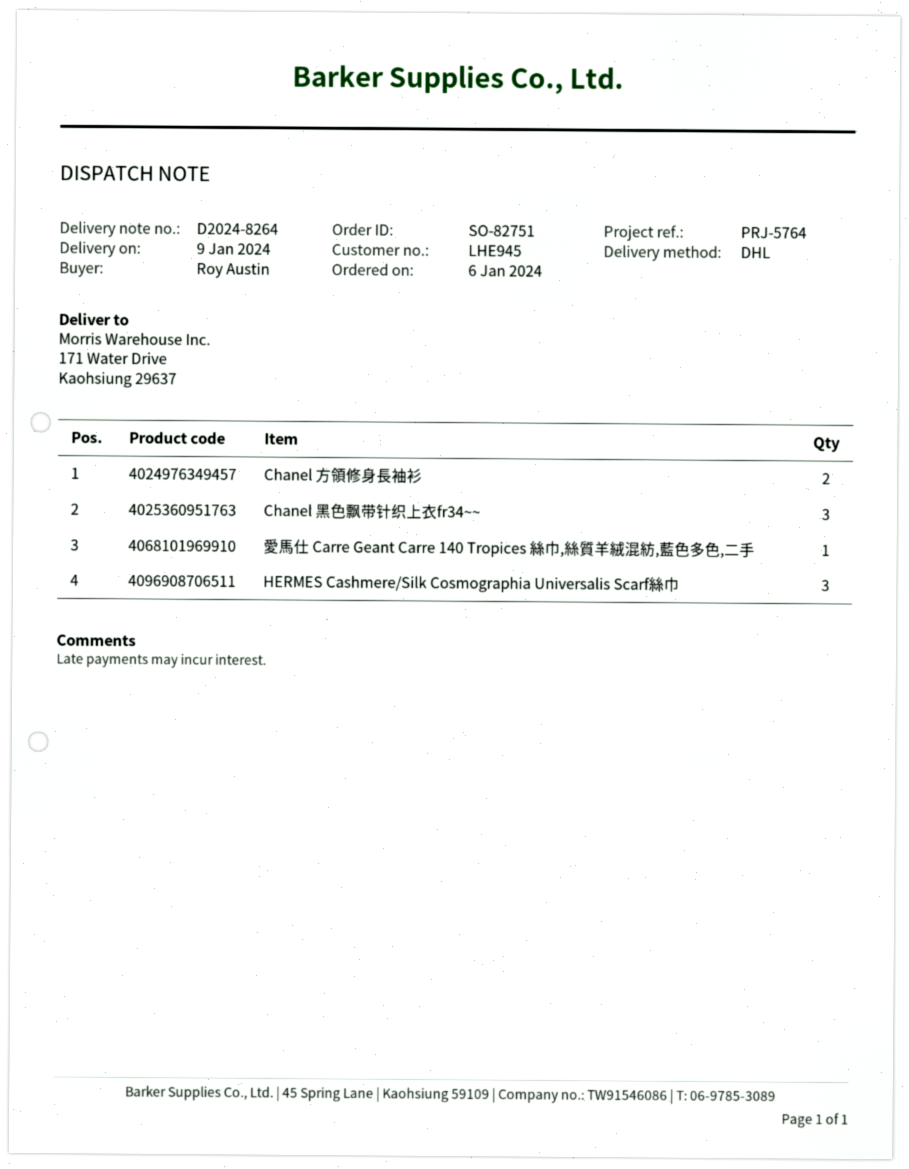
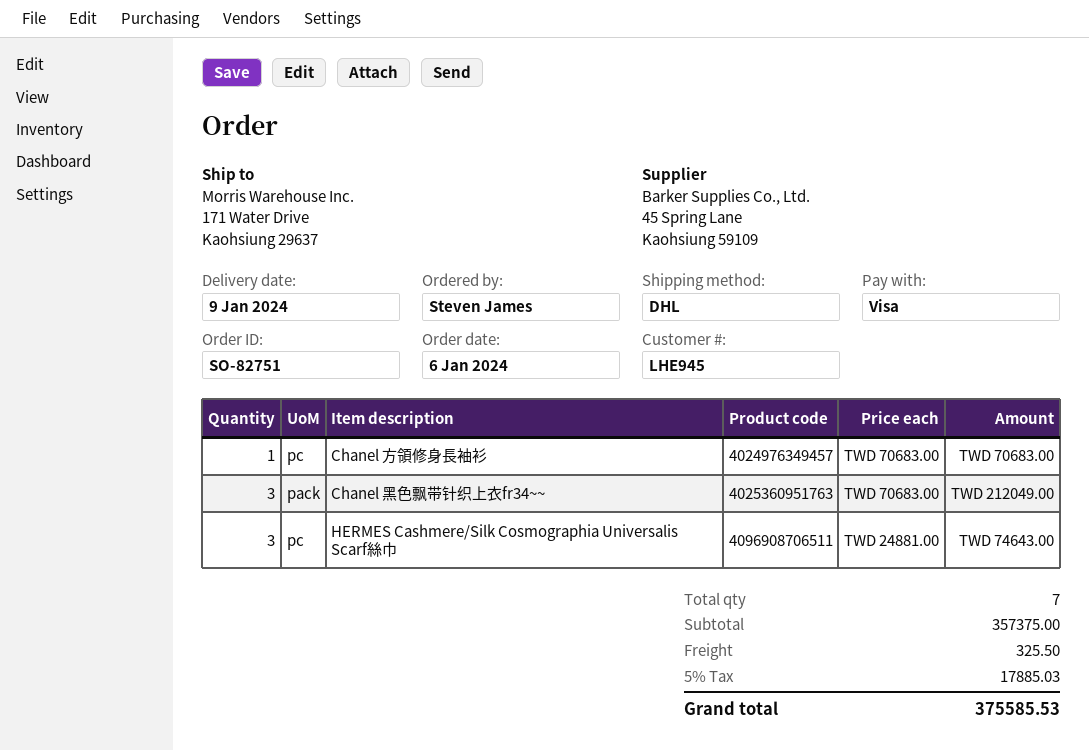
ordered by: Roy Austin -> Steven James
Chanel 方領修身長袖衫: 2 -> 1
愛馬仕 Carre Geant Carre 140 Tropices 絲巾,絲質羊絨混紡,藍色多色,二手: 1 -> none

